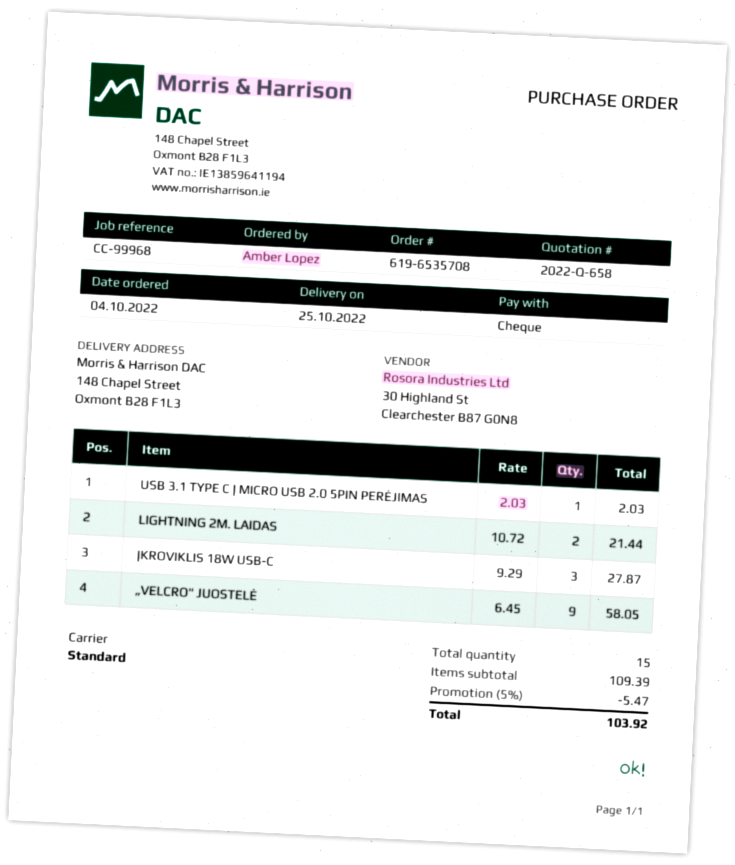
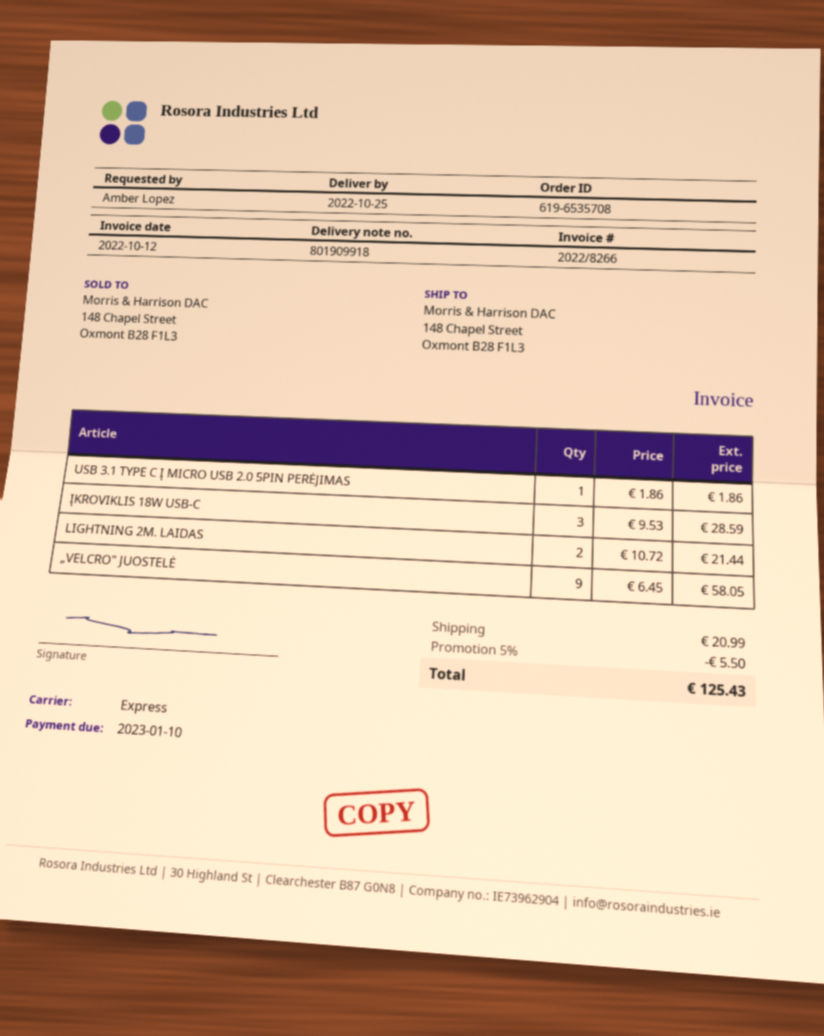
shipping method: standard -> express
USB 3.1 TYPE C Į MICRO USB 2.0 5PIN PERĖJIMAS: 1 x 2.03 = 2.03 -> 1 x 1.86 = 1.86
ĮKROVIKLIS 18W USB-C: 3 x 9.29 = 27.87 -> 3 x 9.53 = 28.59
discount: 5% = 5.47 -> 5% = 5.50
shipping: none -> 20.99
total: 103.92 -> 125.43

